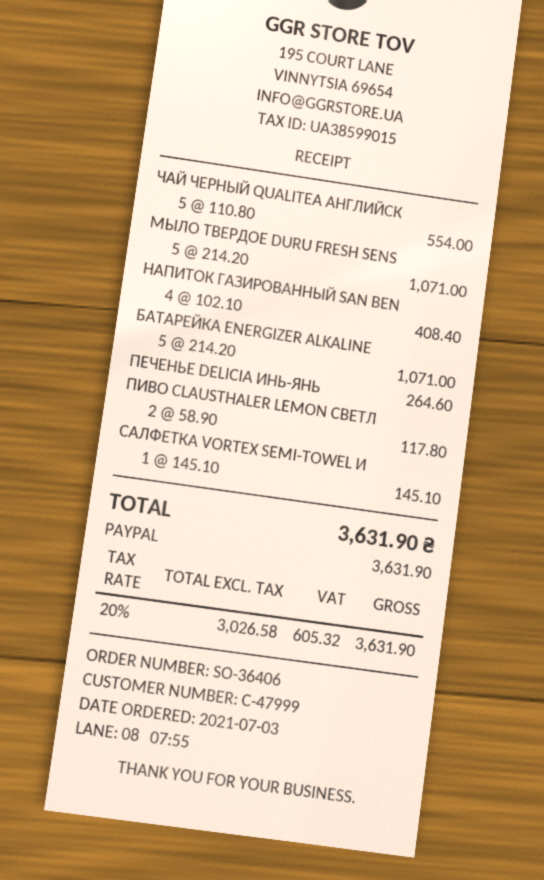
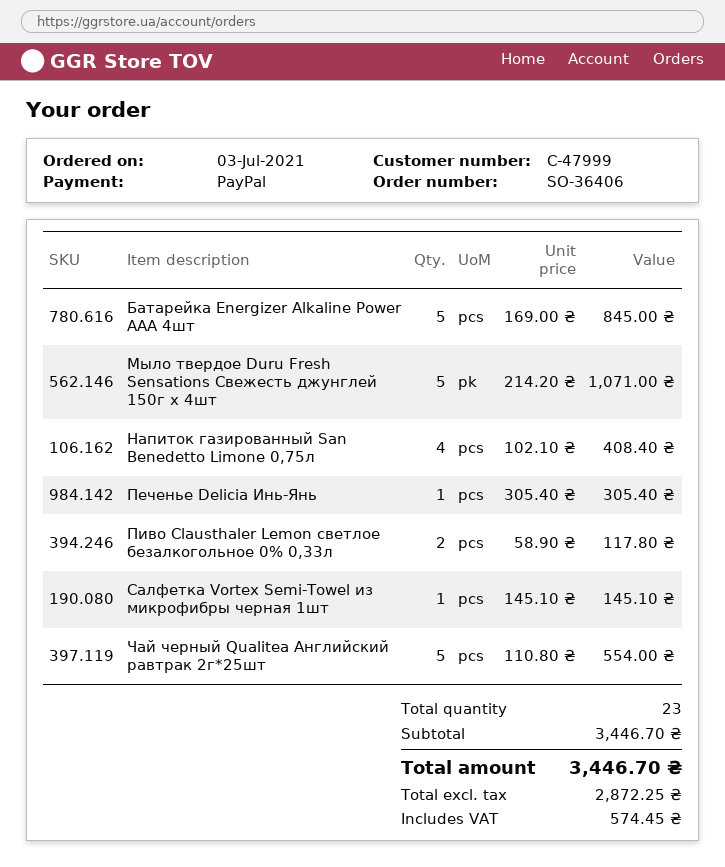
БАТАРЕЙКА ENERGIZER ALKALINE: 5 x 214.20 = 1071.00 -> 5 x 169.00 = 845.00
ПЕЧЕНЬЕ DELICIA ИНЬ-ЯНЬ: 1 x 264.60 = 264.60 -> 1 x 305.40 = 305.40
net: 3026.58 -> 2872.25
tax: 605.32 -> 574.45
total: 3631.90 -> 3446.70

